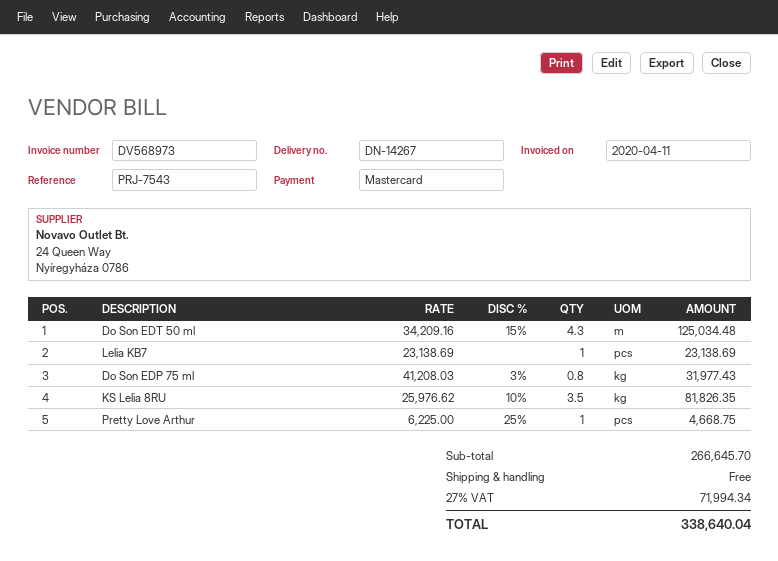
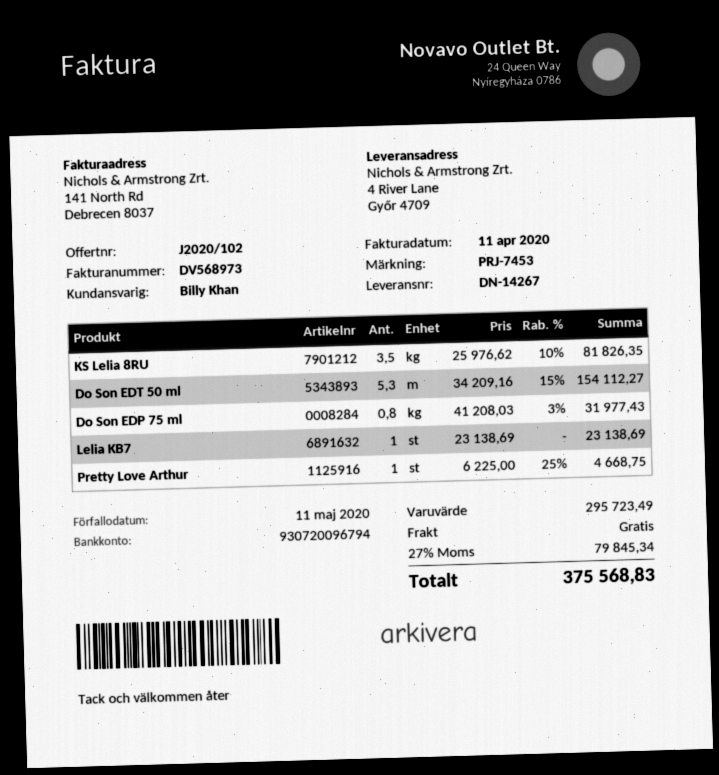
reference: PRJ-7543 -> PRJ-7453
Do Son EDT 50 ml: 4.3 x 34209.16 - 15% = 125034.48 -> 5.3 x 34209.16 - 15% = 154112.27
subtotal: 266645.70 -> 295723.49
tax: 27% = 71994.34 -> 27% = 79845.34
total: 338640.04 -> 375568.83

